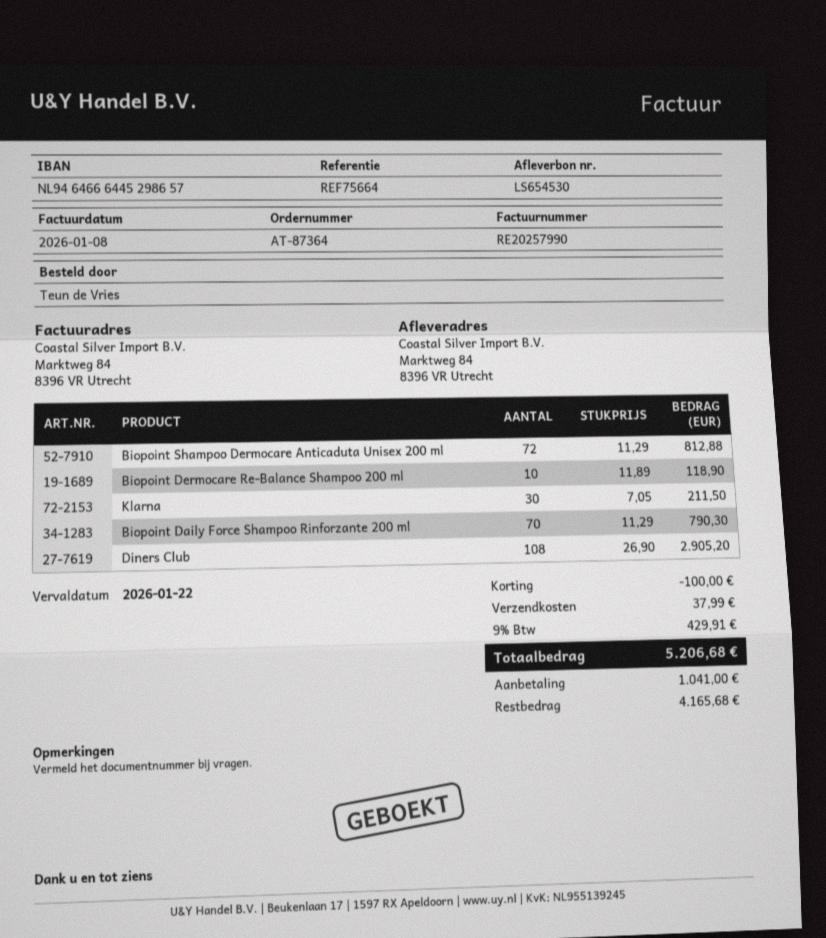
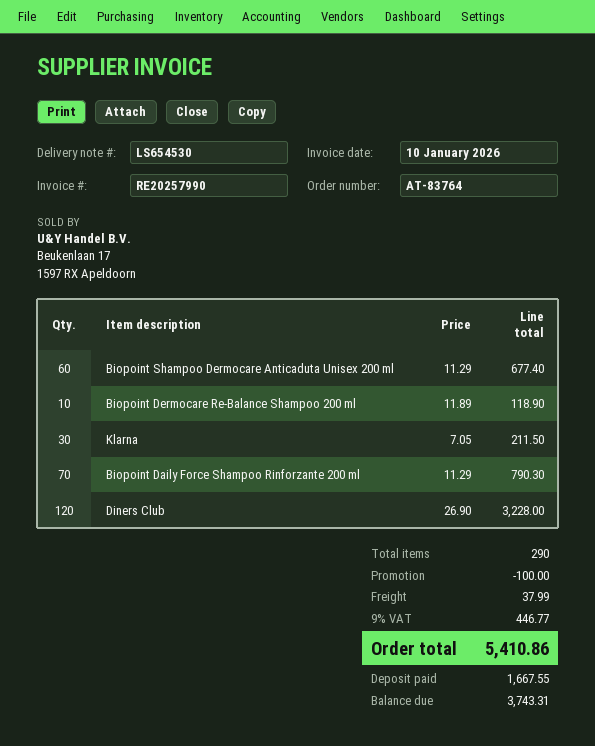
order number: AT-87364 -> AT-83764
invoice date: 2026-01-08 -> 2026-01-10
Biopoint Shampoo Dermocare Anticaduta Unisex 200 ml: 72 x 11.29 = 812.88 -> 60 x 11.29 = 677.40
Diners Club: 108 x 26.90 = 2905.20 -> 120 x 26.90 = 3228.00
tax: 9% = 429.91 -> 9% = 446.77
total: 5206.68 -> 5410.86
deposit: 1041.00 -> 1667.55
balance: 4165.68 -> 3743.31

